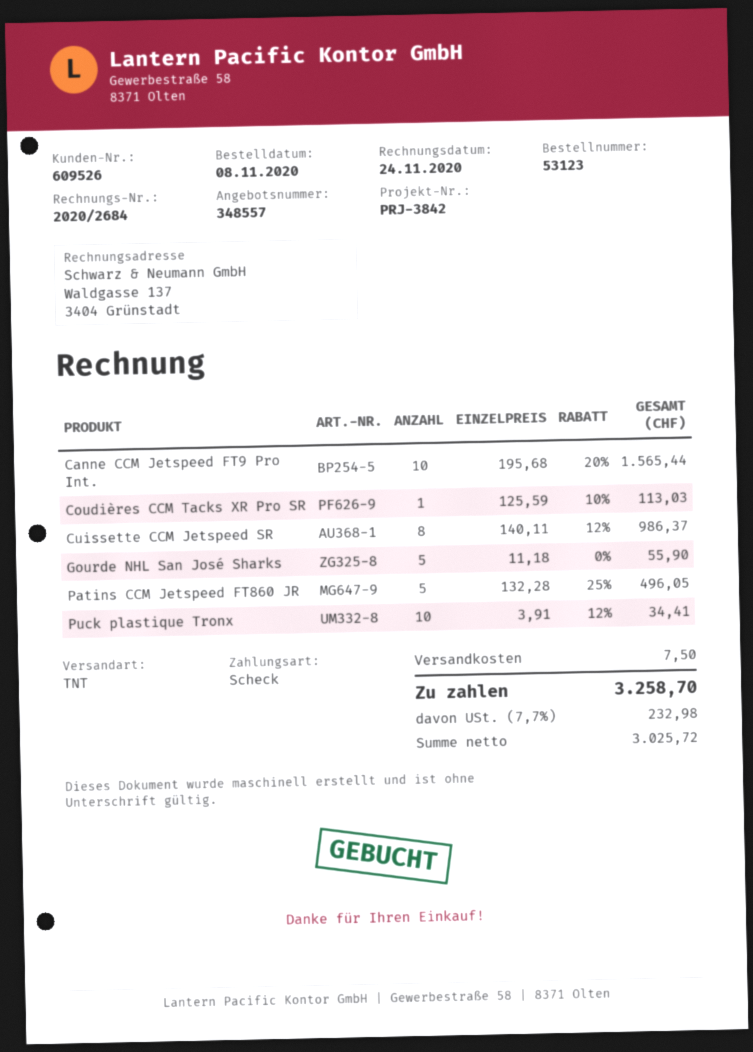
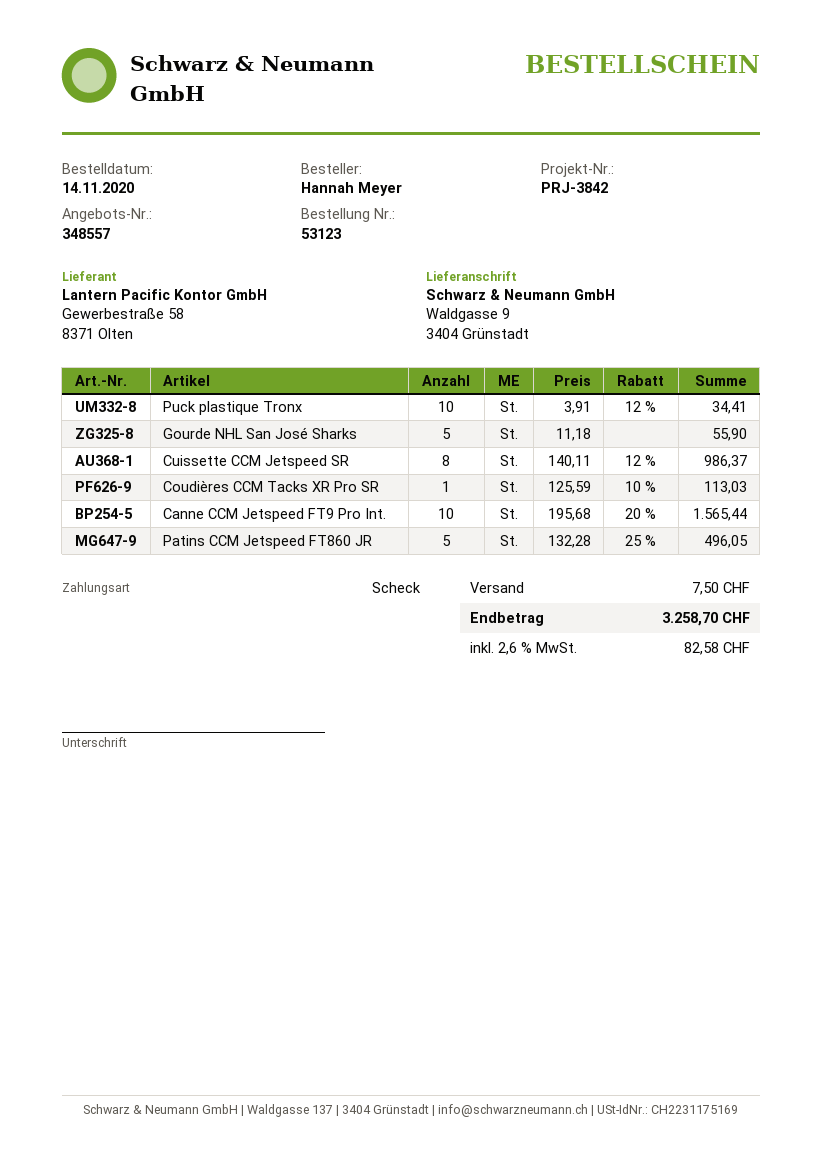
order date: 2020-11-08 -> 2020-11-14
tax: 7.7% = 232.98 -> 2.6% = 82.58

